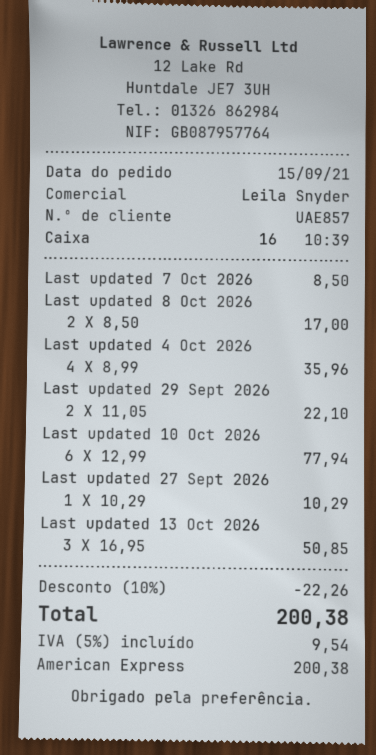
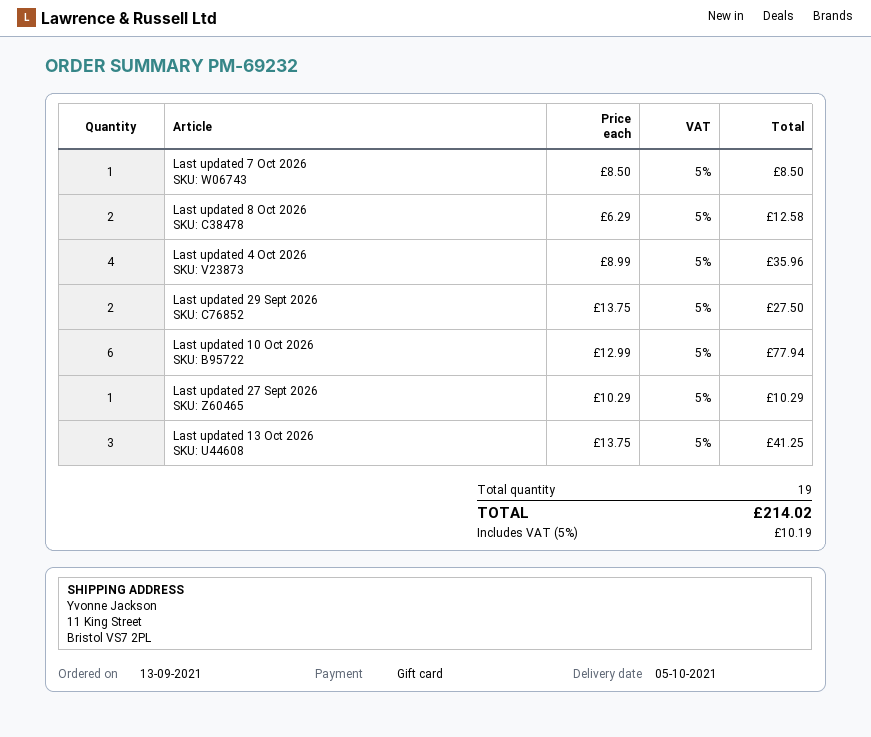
order date: 2021-09-15 -> 2021-09-13
payment method: American Express -> gift card
Last updated 8 Oct 2026: 2 x 8.50 = 17.00 -> 2 x 6.29 = 12.58
Last updated 29 Sept 2026: 2 x 11.05 = 22.10 -> 2 x 13.75 = 27.50
Last updated 13 Oct 2026: 3 x 16.95 = 50.85 -> 3 x 13.75 = 41.25
discount: 10% = 22.26 -> none
tax: 5% = 9.54 -> 5% = 10.19
total: 200.38 -> 214.02

